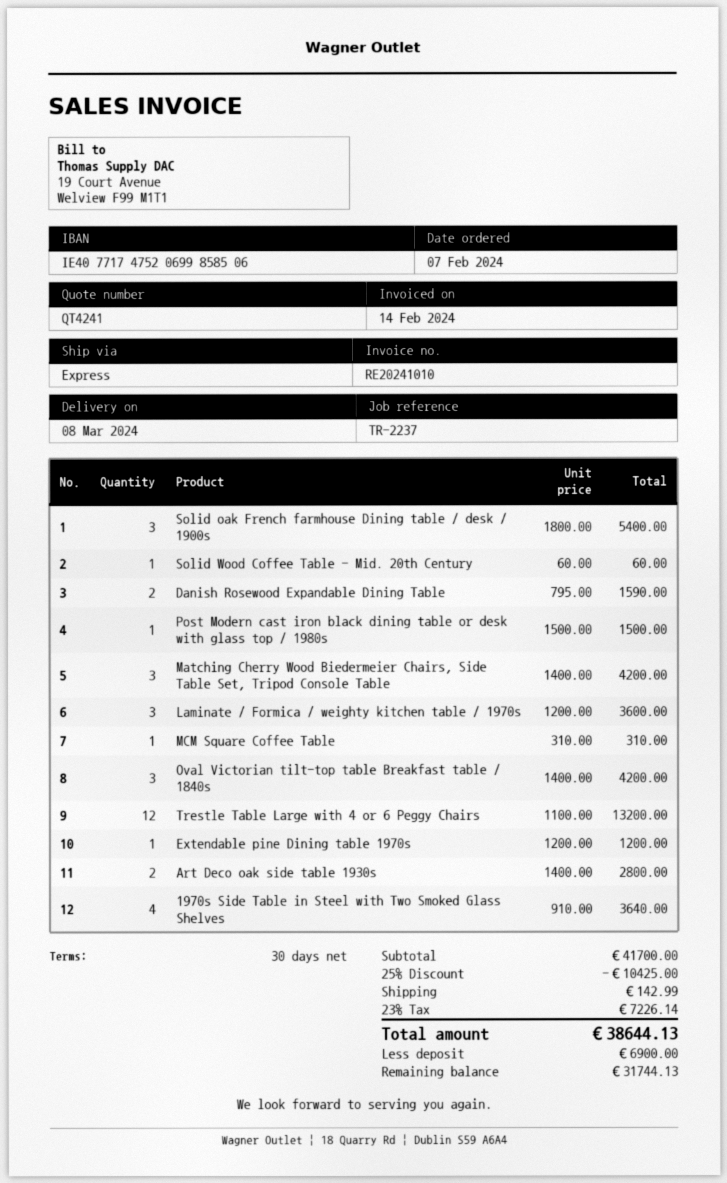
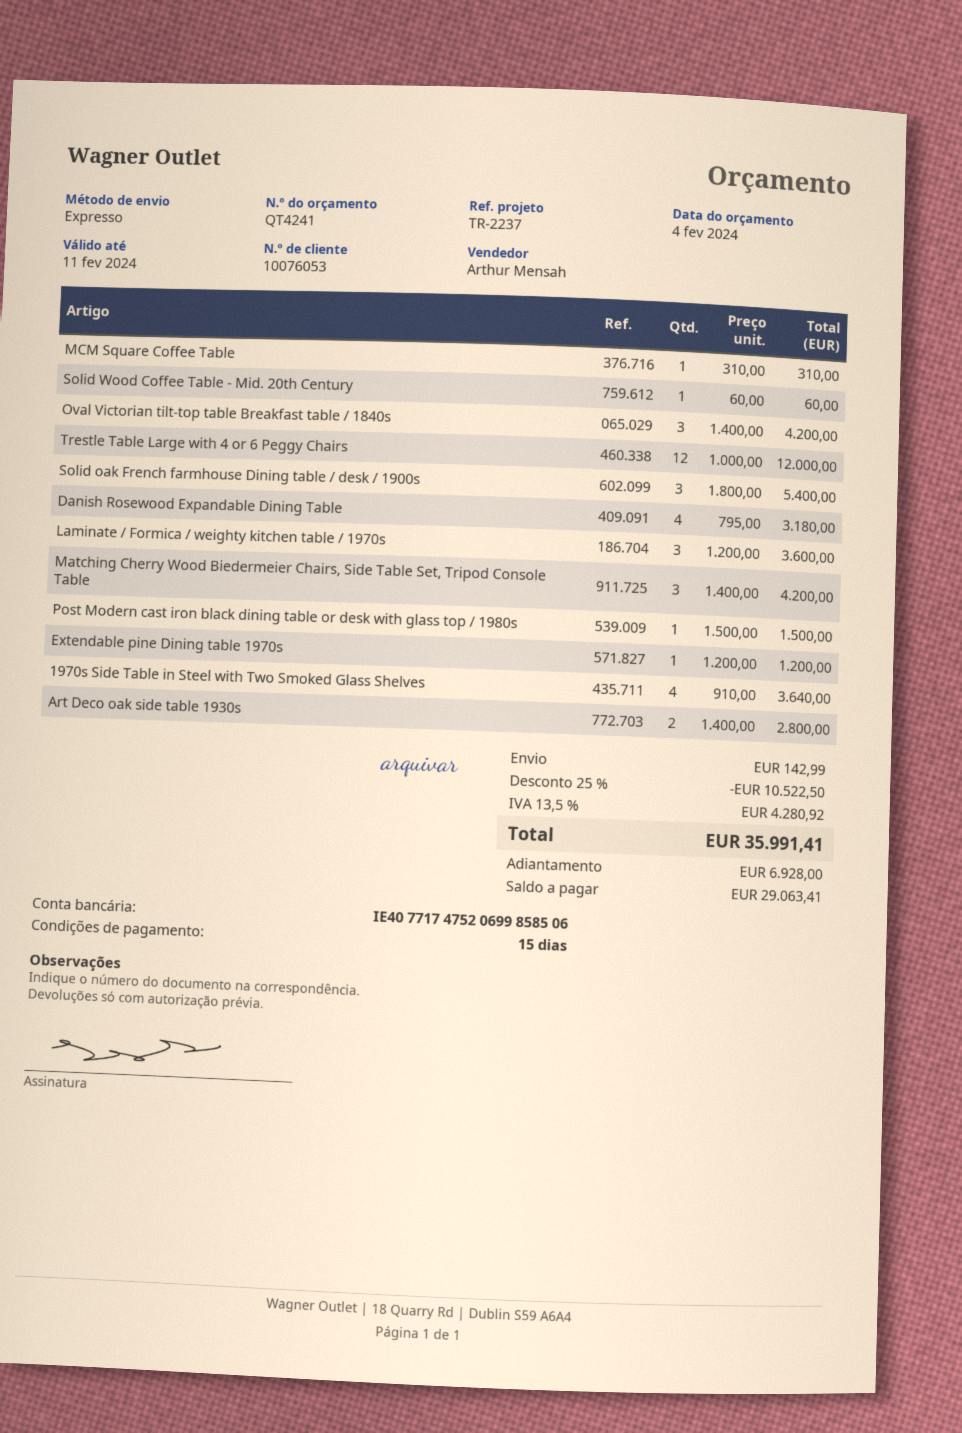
payment terms: 30 days -> 15 days
Danish Rosewood Expandable Dining Table: 2 x 795.00 = 1590.00 -> 4 x 795.00 = 3180.00
Trestle Table Large with 4 or 6 Peggy Chairs: 12 x 1100.00 = 13200.00 -> 12 x 1000.00 = 12000.00
discount: 25% = 10425.00 -> 25% = 10522.50
tax: 23% = 7226.14 -> 13.5% = 4280.92
total: 38644.13 -> 35991.41
deposit: 6900.00 -> 6928.00
balance: 31744.13 -> 29063.41

